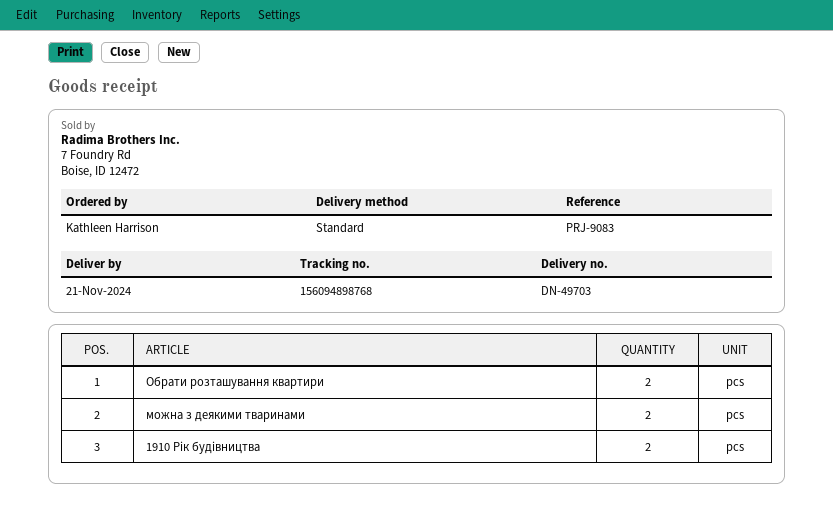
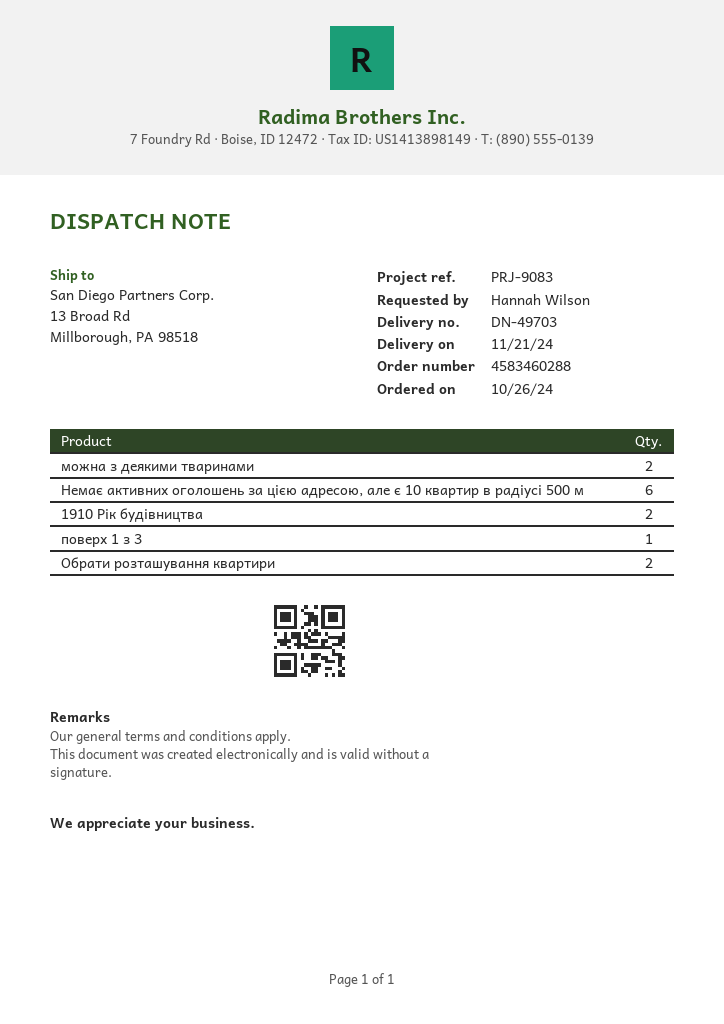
ordered by: Kathleen Harrison -> Hannah Wilson
Немає активних оголошень за цією адресою, але є 10 квартир в радіусі 500 м: none -> 6
поверх 1 з 3: none -> 1

